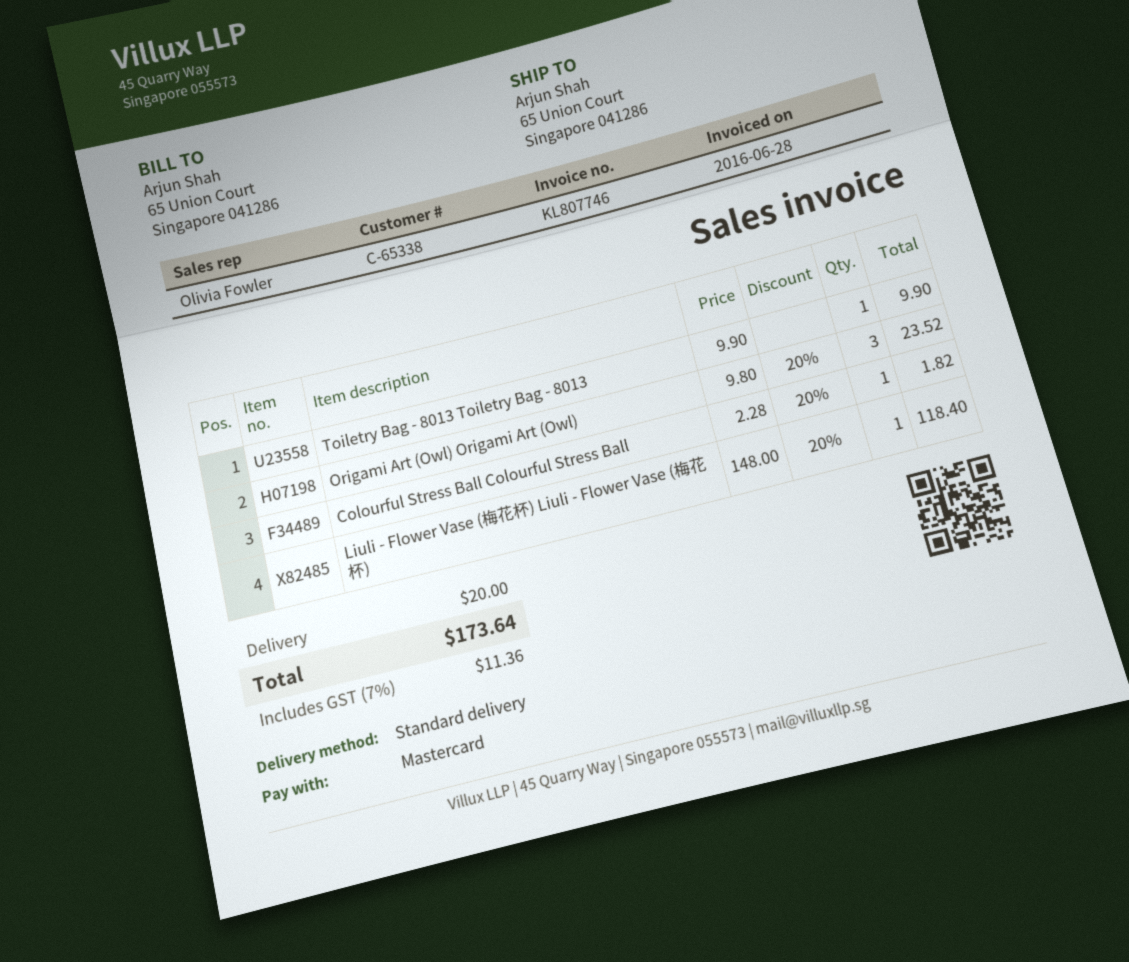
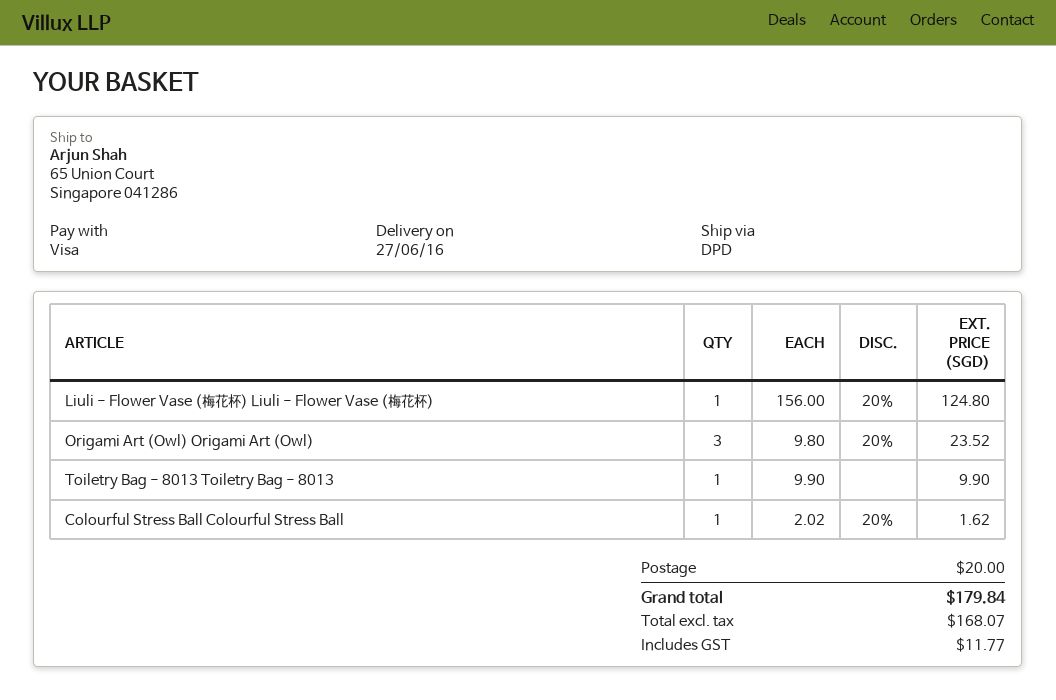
payment method: Mastercard -> Visa
shipping method: standard -> DPD
Colourful Stress Ball Colourful Stress Ball: 1 x 2.28 - 20% = 1.82 -> 1 x 2.02 - 20% = 1.62
Liuli - Flower Vase (梅花杯) Liuli - Flower Vase (梅花杯): 1 x 148.00 - 20% = 118.40 -> 1 x 156.00 - 20% = 124.80
tax: 11.36 -> 11.77
total: 173.64 -> 179.84

